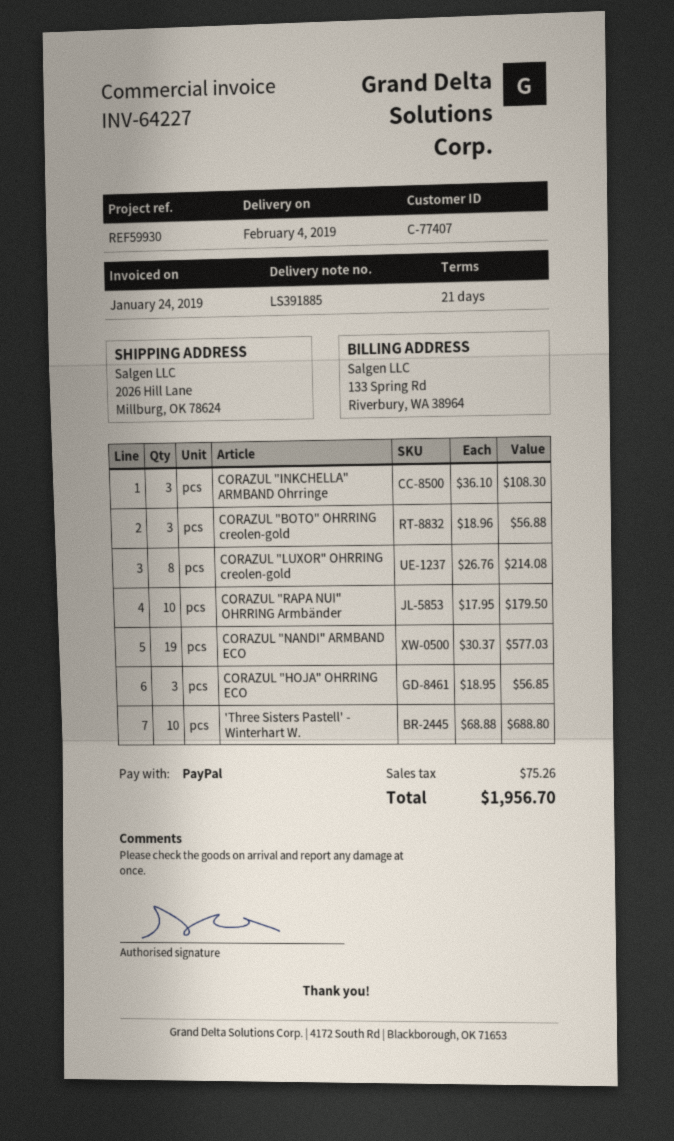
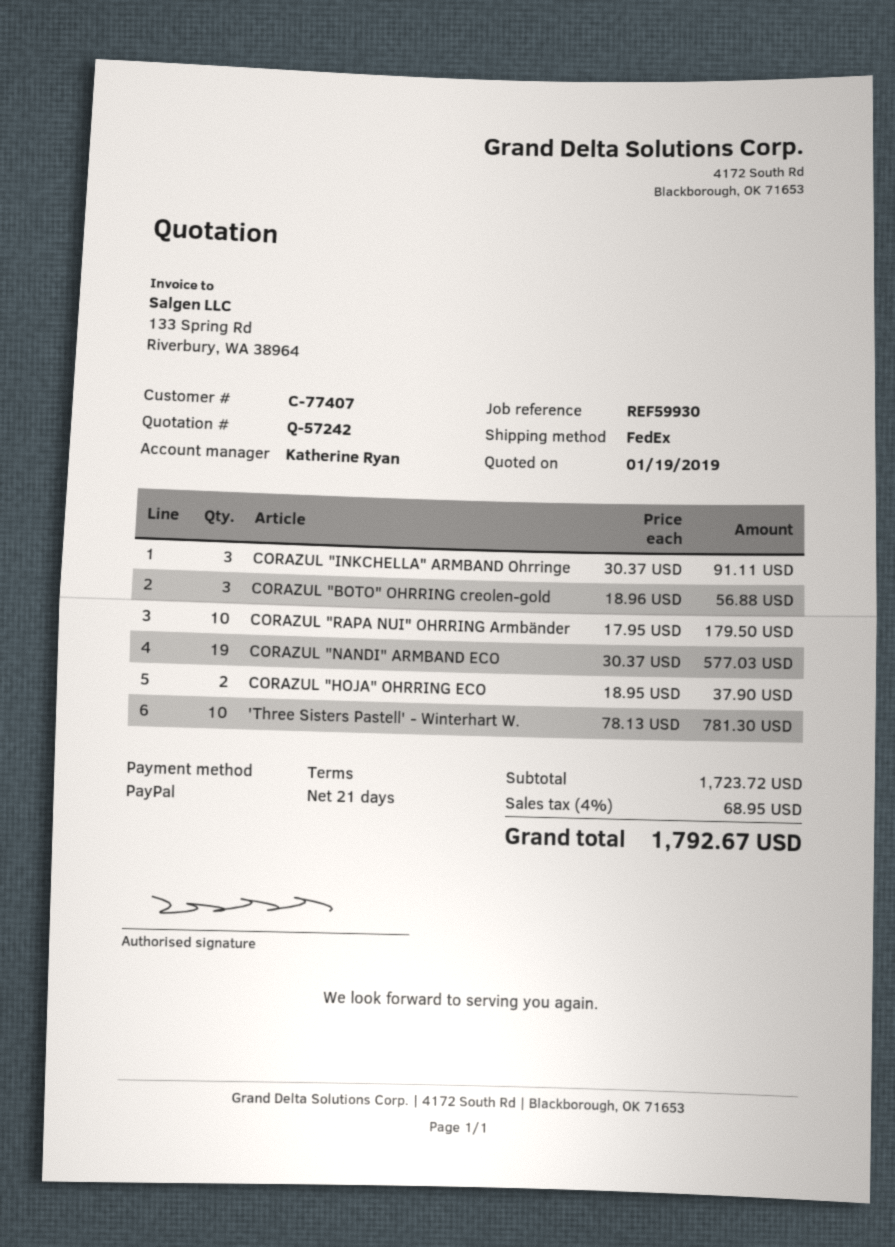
CORAZUL "INKCHELLA" ARMBAND Ohrringe: 3 x 36.10 = 108.30 -> 3 x 30.37 = 91.11
CORAZUL "LUXOR" OHRRING creolen-gold: 8 x 26.76 = 214.08 -> none
CORAZUL "HOJA" OHRRING ECO: 3 x 18.95 = 56.85 -> 2 x 18.95 = 37.90
'Three Sisters Pastell' - Winterhart W.: 10 x 68.88 = 688.80 -> 10 x 78.13 = 781.30
tax: 75.26 -> 68.95
total: 1956.70 -> 1792.67

